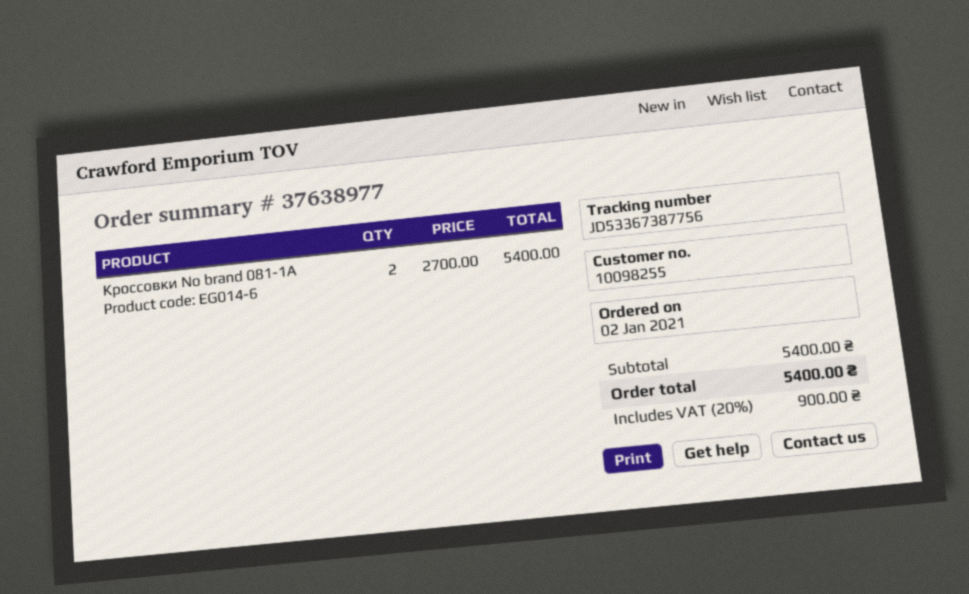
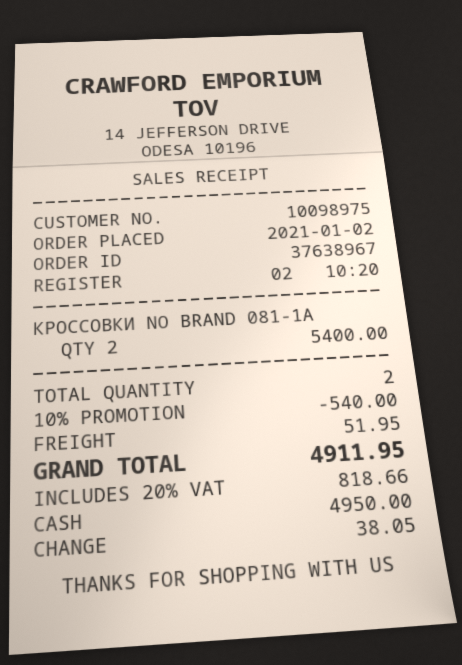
order number: 37638977 -> 37638967
customer number: 10098255 -> 10098975
discount: none -> 10% = 540.00
shipping: none -> 51.95
tax: 20% = 900.00 -> 20% = 818.66
total: 5400.00 -> 4911.95

